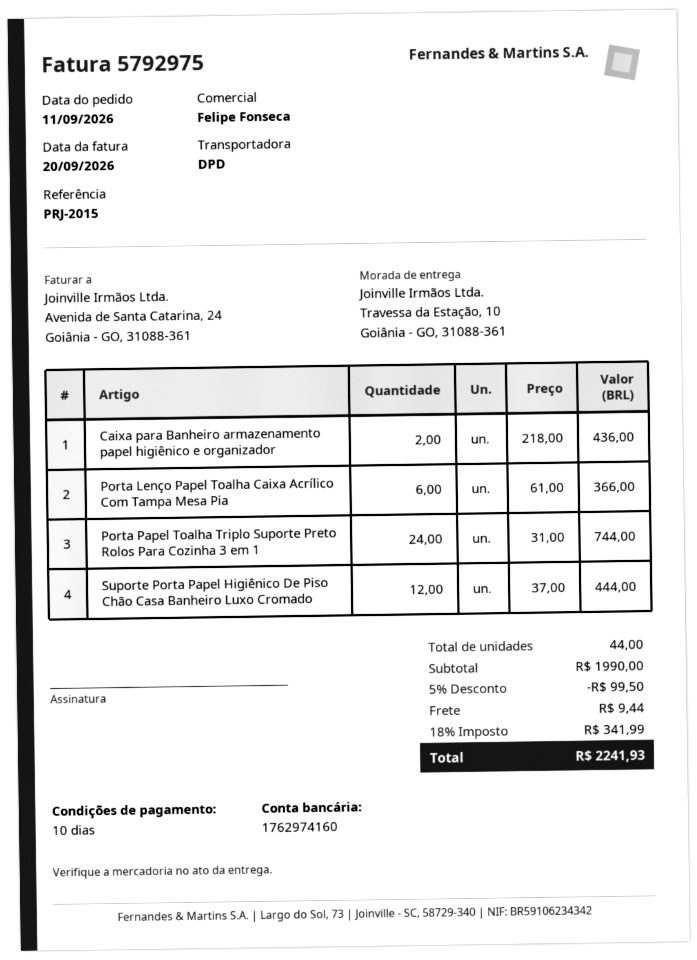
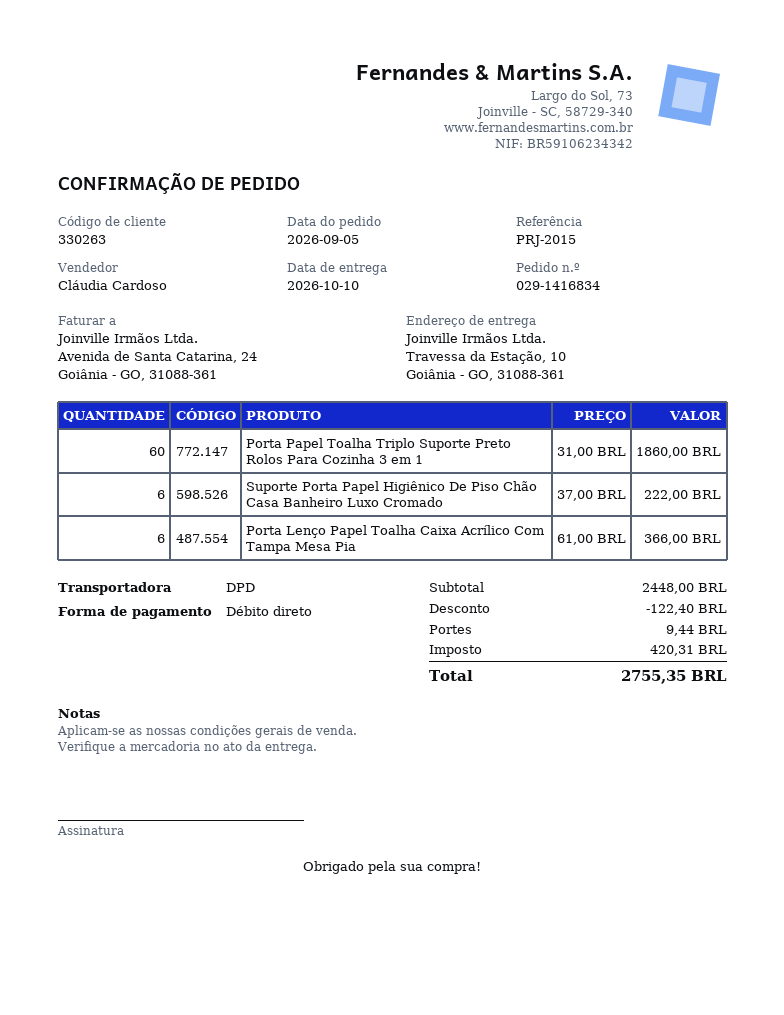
order date: 2026-09-11 -> 2026-09-05
sales rep: Felipe Fonseca -> Cláudia Cardoso
Caixa para Banheiro armazenamento papel higiênico e organizador: 2 x 218.00 = 436.00 -> none
Porta Papel Toalha Triplo Suporte Preto Rolos Para Cozinha 3 em 1: 24 x 31.00 = 744.00 -> 60 x 31.00 = 1860.00
Suporte Porta Papel Higiênico De Piso Chão Casa Banheiro Luxo Cromado: 12 x 37.00 = 444.00 -> 6 x 37.00 = 222.00
subtotal: 1990.00 -> 2448.00
discount: 99.50 -> 122.40
tax: 341.99 -> 420.31
total: 2241.93 -> 2755.35

